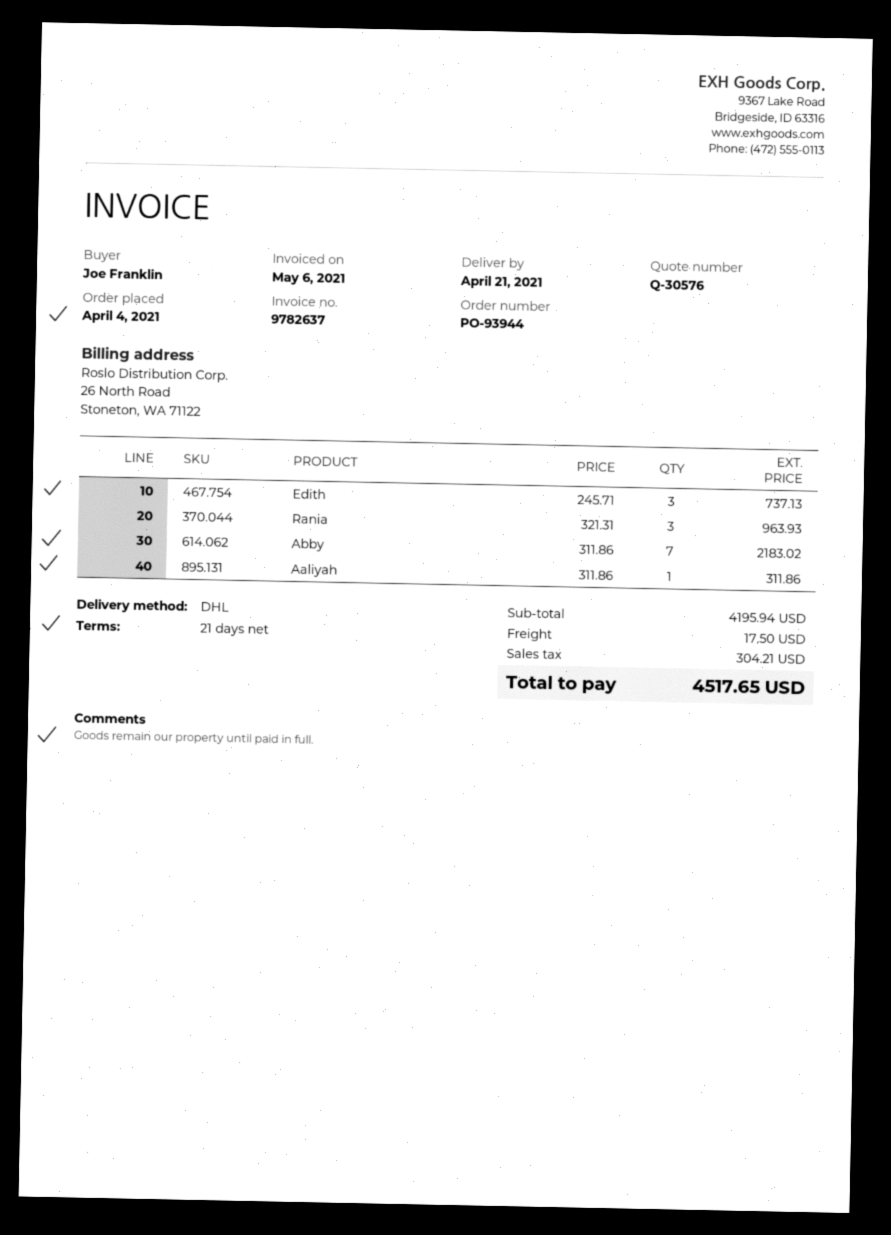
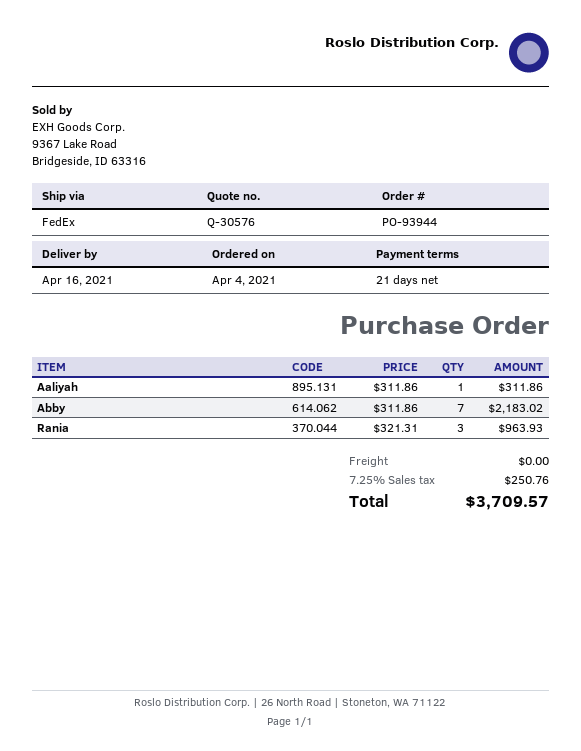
delivery date: 2021-04-21 -> 2021-04-16
shipping method: DHL -> FedEx
Edith: 3 x 245.71 = 737.13 -> none
shipping: 17.50 -> 0.00
tax: 304.21 -> 250.76
total: 4517.65 -> 3709.57

